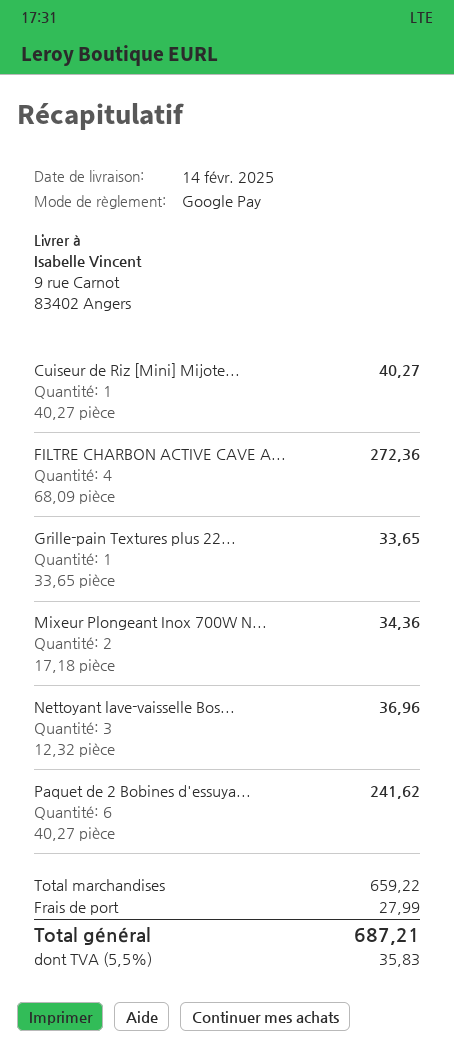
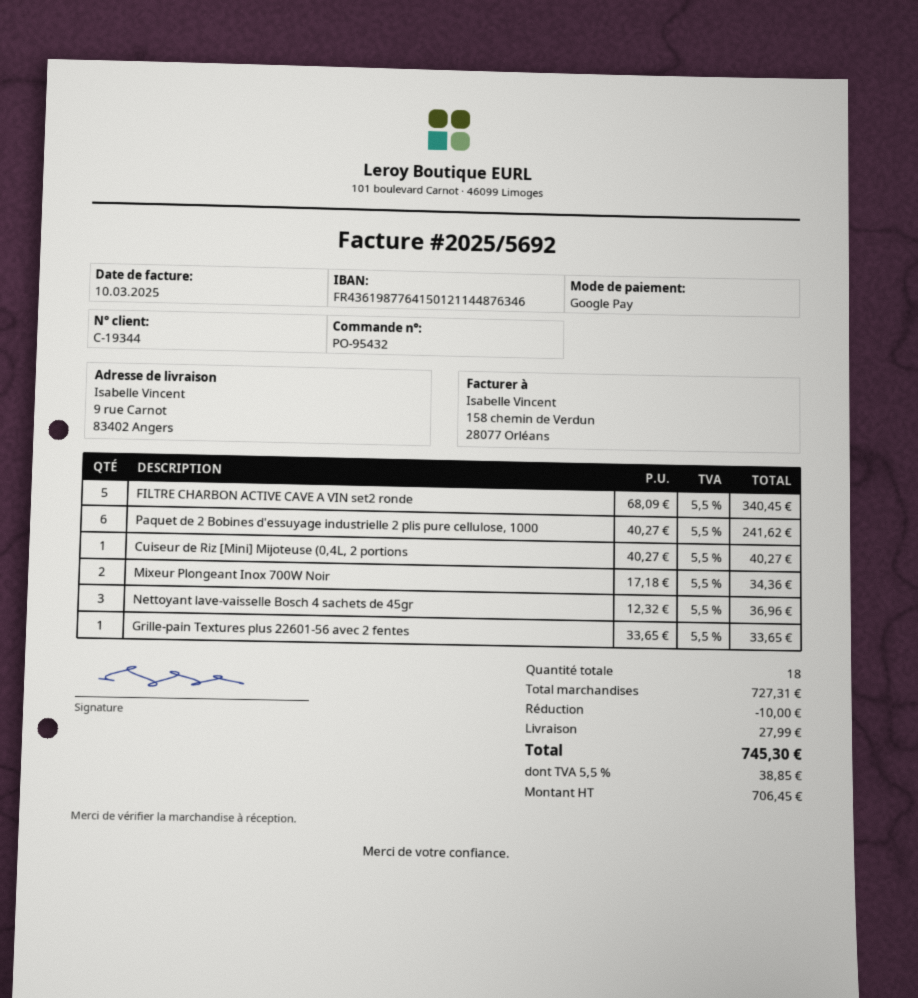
FILTRE CHARBON ACTIVE CAVE A...: 4 x 68.09 = 272.36 -> 5 x 68.09 = 340.45
subtotal: 659.22 -> 727.31
discount: none -> 10.00
tax: 5.5% = 35.83 -> 5.5% = 38.85
total: 687.21 -> 745.30

